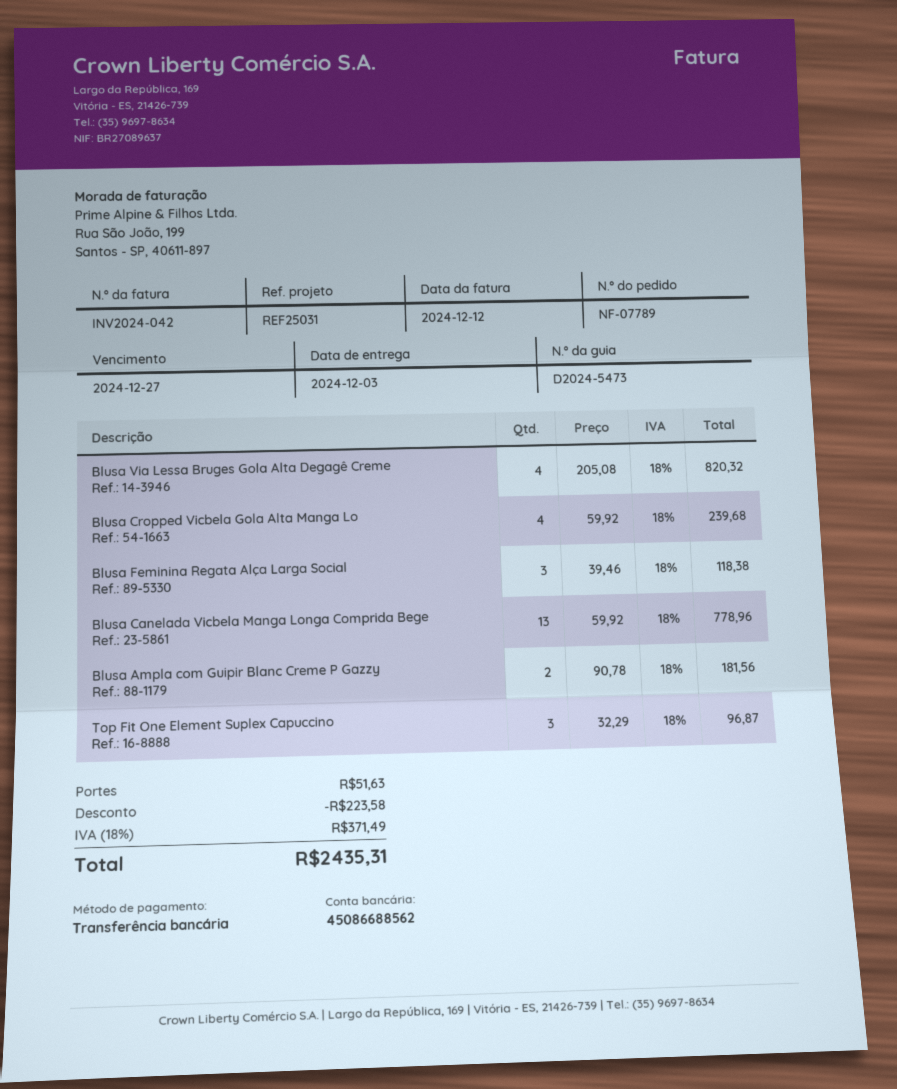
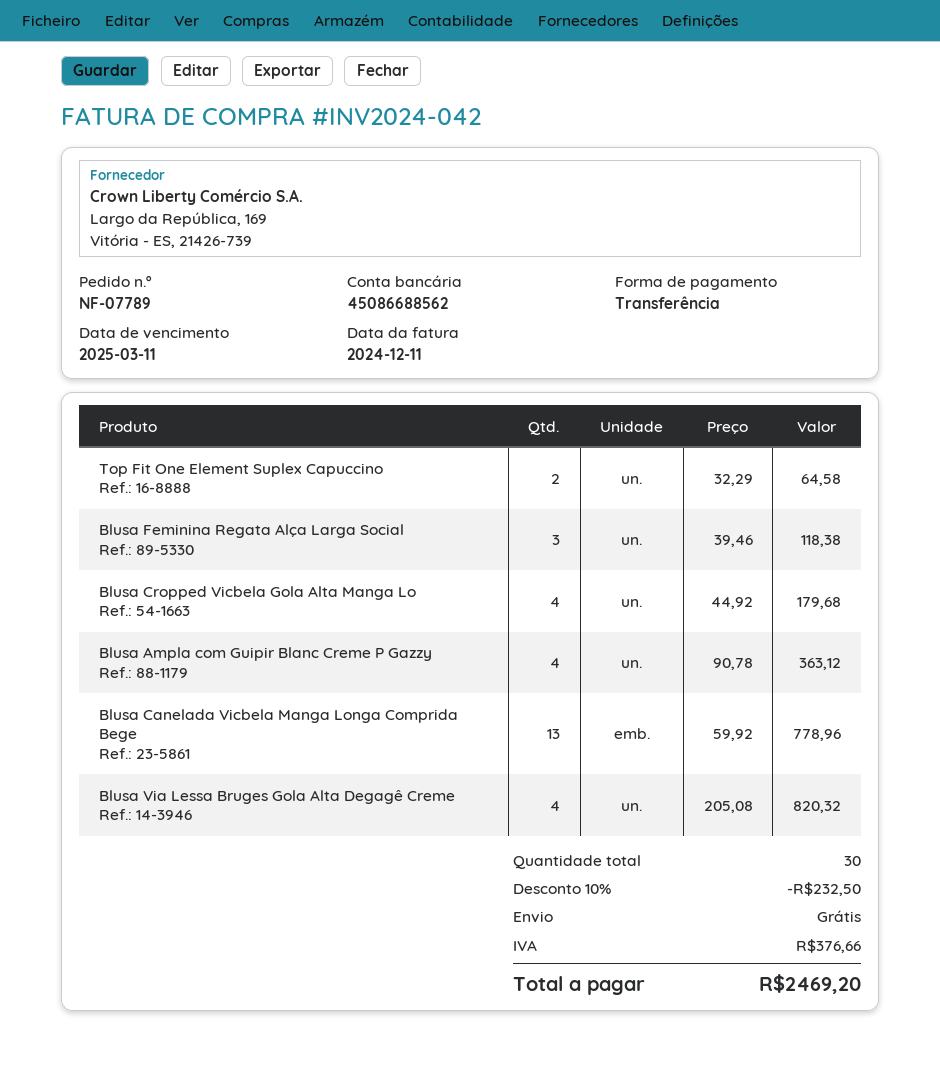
invoice date: 2024-12-12 -> 2024-12-11
due date: 2024-12-27 -> 2025-03-11
Blusa Cropped Vicbela Gola Alta Manga Lo: 4 x 59.92 = 239.68 -> 4 x 44.92 = 179.68
Blusa Ampla com Guipir Blanc Creme P Gazzy: 2 x 90.78 = 181.56 -> 4 x 90.78 = 363.12
Top Fit One Element Suplex Capuccino: 3 x 32.29 = 96.87 -> 2 x 32.29 = 64.58
discount: 223.58 -> 232.50
shipping: 51.63 -> 0.00
tax: 371.49 -> 376.66
total: 2435.31 -> 2469.20

